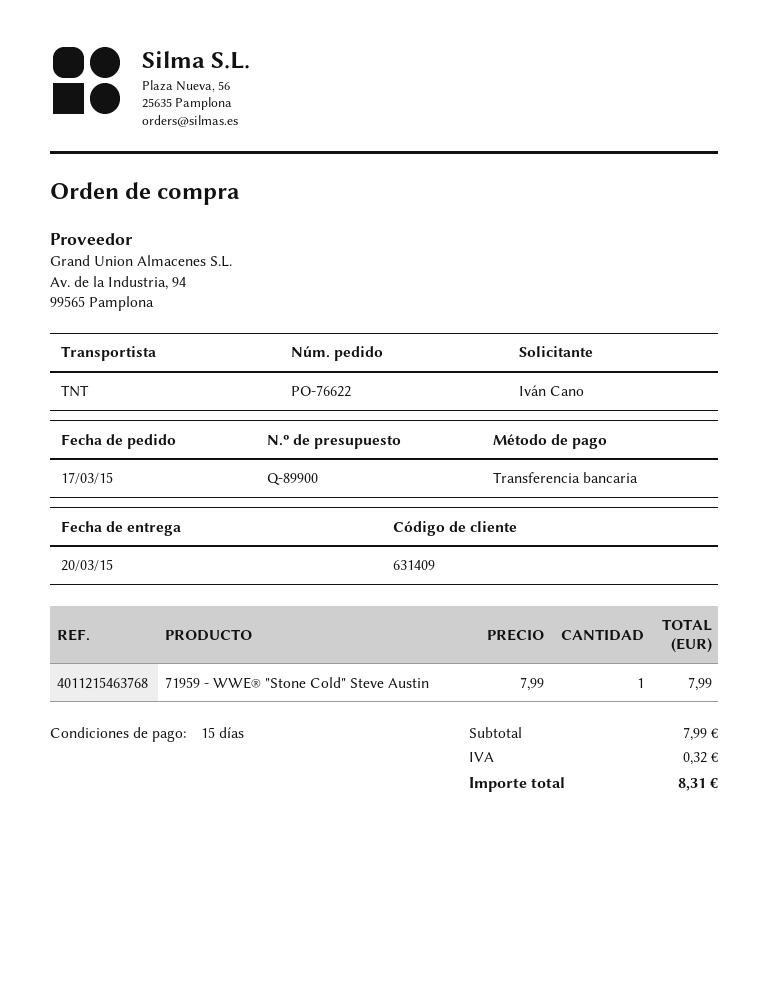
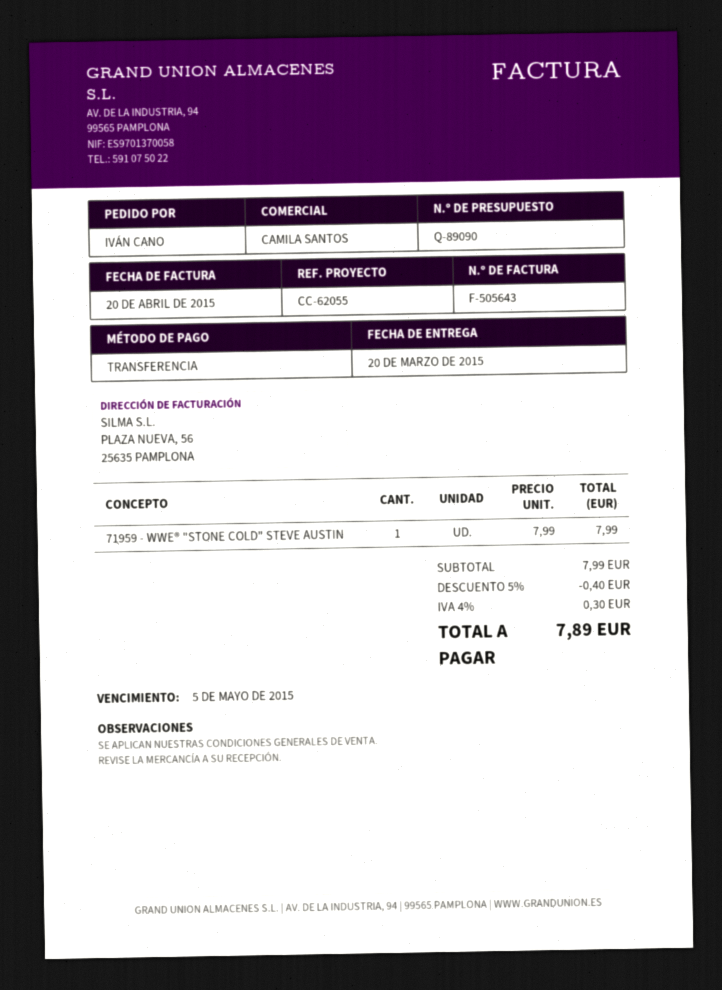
quote number: Q-89900 -> Q-89090
discount: none -> 5% = 0.40
tax: 0.32 -> 0.30
total: 8.31 -> 7.89

